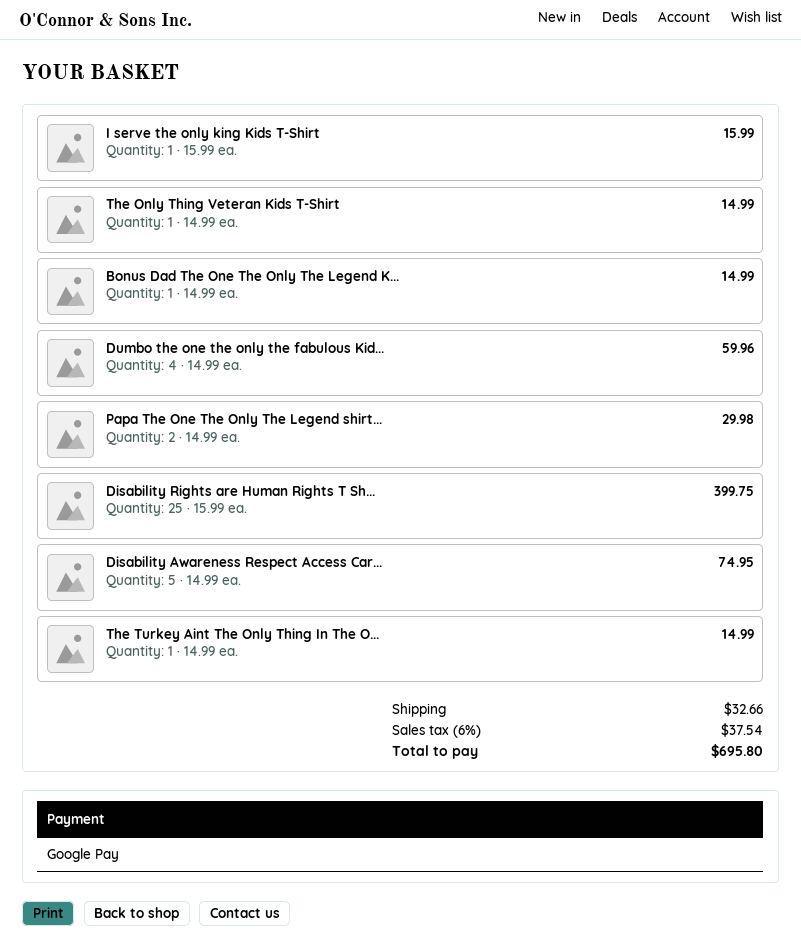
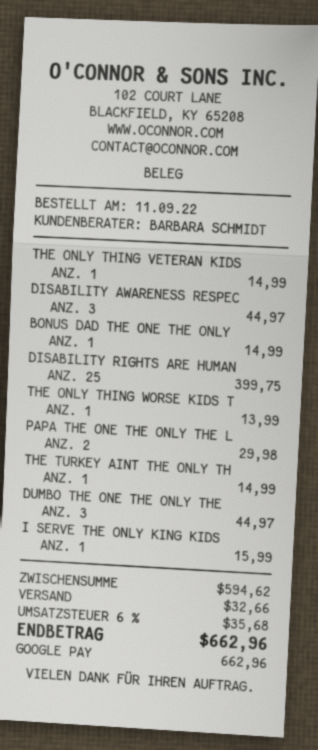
Dumbo the one the only the fabulous Kid...: 4 for 59.96 -> 3 for 44.97
Disability Awareness Respect Access Car...: 5 for 74.95 -> 3 for 44.97
THE ONLY THING WORSE KIDS T: none -> 1 for 13.99
tax: 6% = 37.54 -> 6% = 35.68
total: 695.80 -> 662.96

